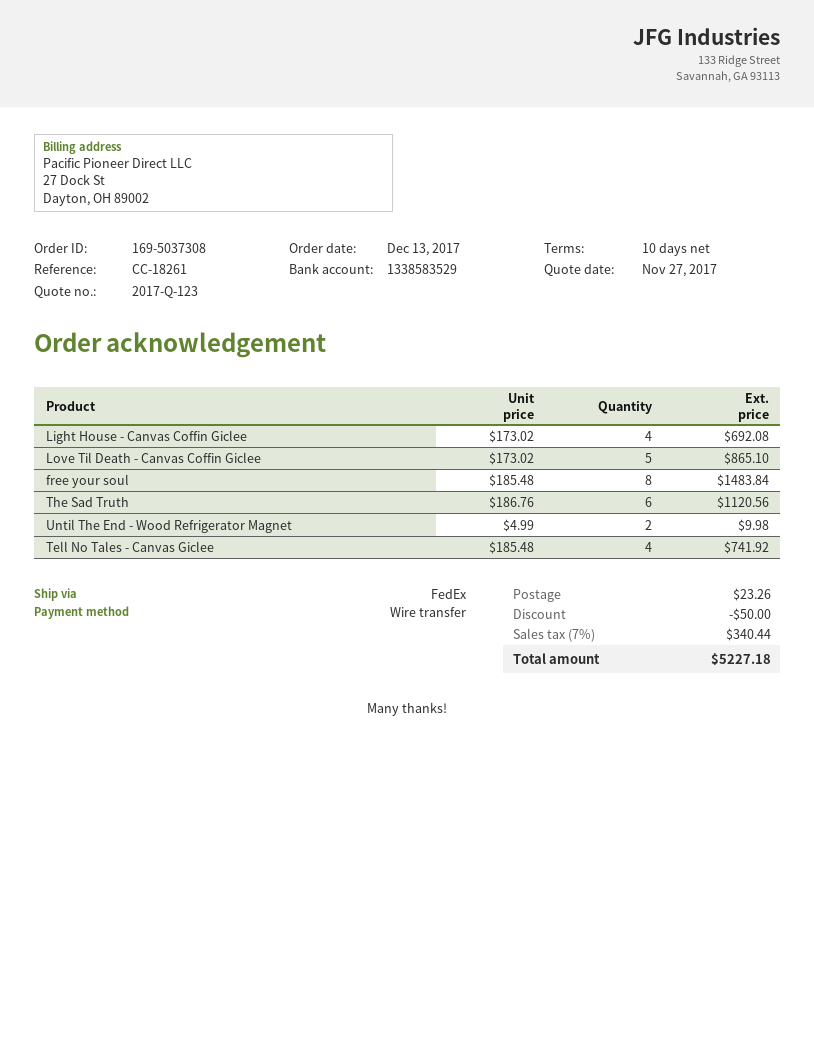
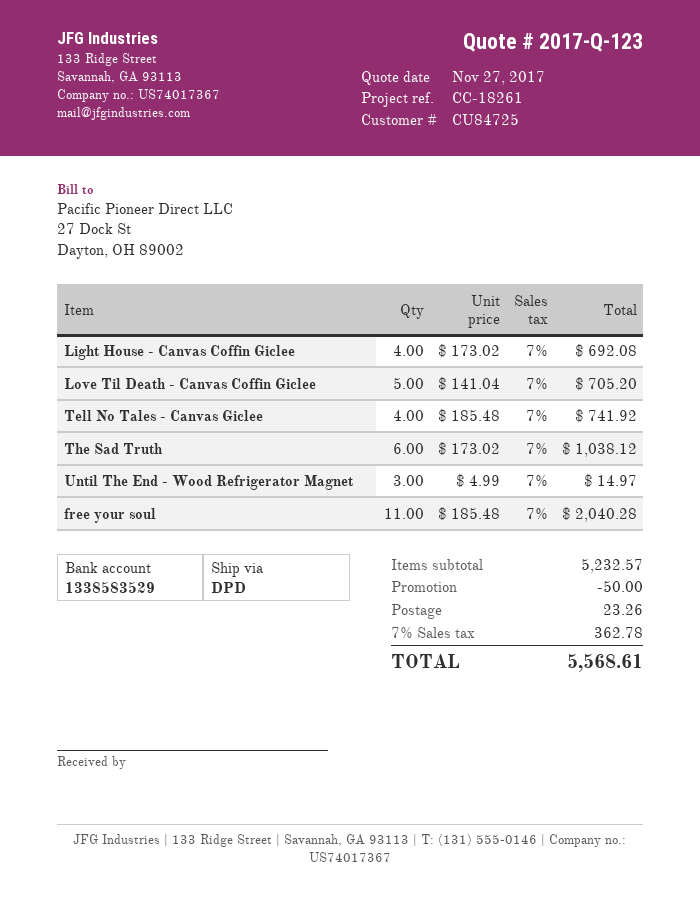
shipping method: FedEx -> DPD
Love Til Death - Canvas Coffin Giclee: 5 x 173.02 = 865.10 -> 5 x 141.04 = 705.20
free your soul: 8 x 185.48 = 1483.84 -> 11 x 185.48 = 2040.28
The Sad Truth: 6 x 186.76 = 1120.56 -> 6 x 173.02 = 1038.12
Until The End - Wood Refrigerator Magnet: 2 x 4.99 = 9.98 -> 3 x 4.99 = 14.97
tax: 7% = 340.44 -> 7% = 362.78
total: 5227.18 -> 5568.61

